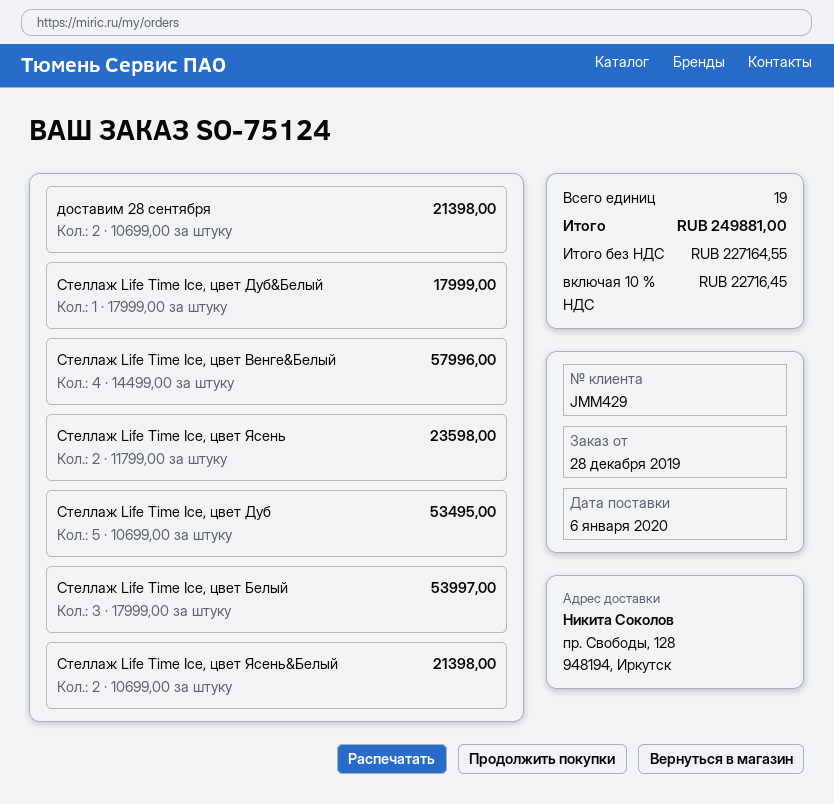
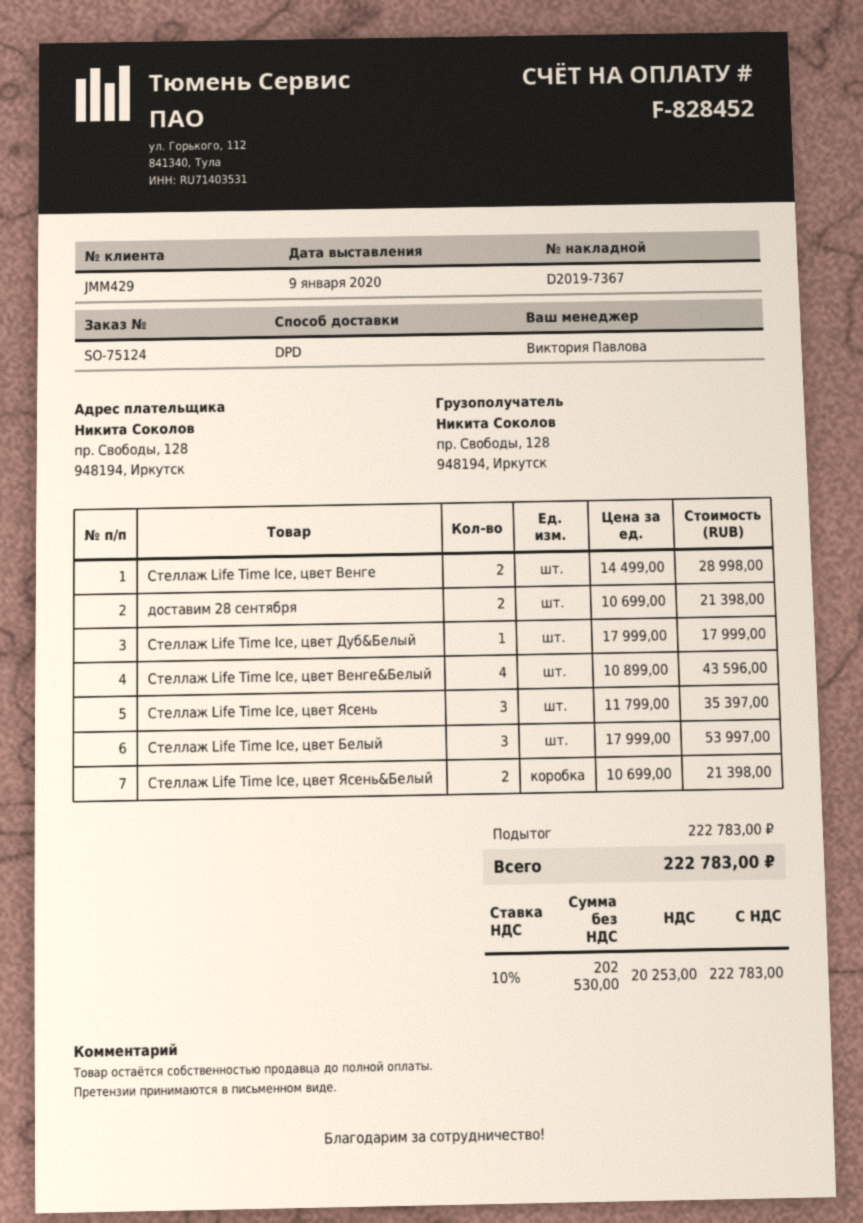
Стеллаж Life Time Ice, цвет Венге&Белый: 4 x 14499.00 = 57996.00 -> 4 x 10899.00 = 43596.00
Стеллаж Life Time Ice, цвет Ясень: 2 x 11799.00 = 23598.00 -> 3 x 11799.00 = 35397.00
Стеллаж Life Time Ice, цвет Дуб: 5 x 10699.00 = 53495.00 -> none
Стеллаж Life Time Ice, цвет Венге: none -> 2 x 14499.00 = 28998.00
net: 227164.55 -> 202530.00
tax: 10% = 22716.45 -> 10% = 20253.00
total: 249881.00 -> 222783.00

